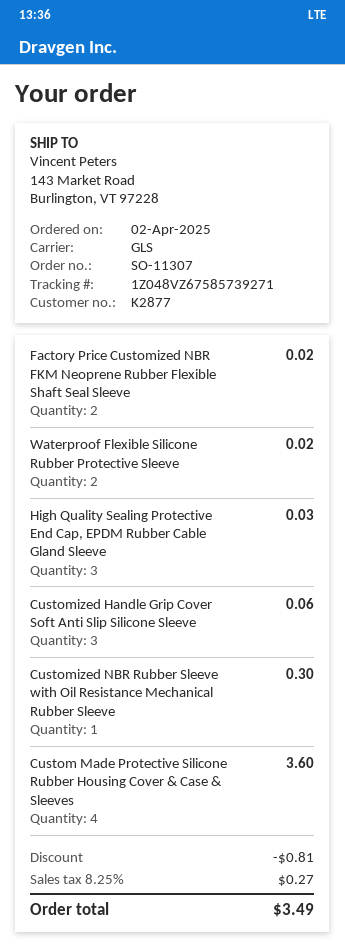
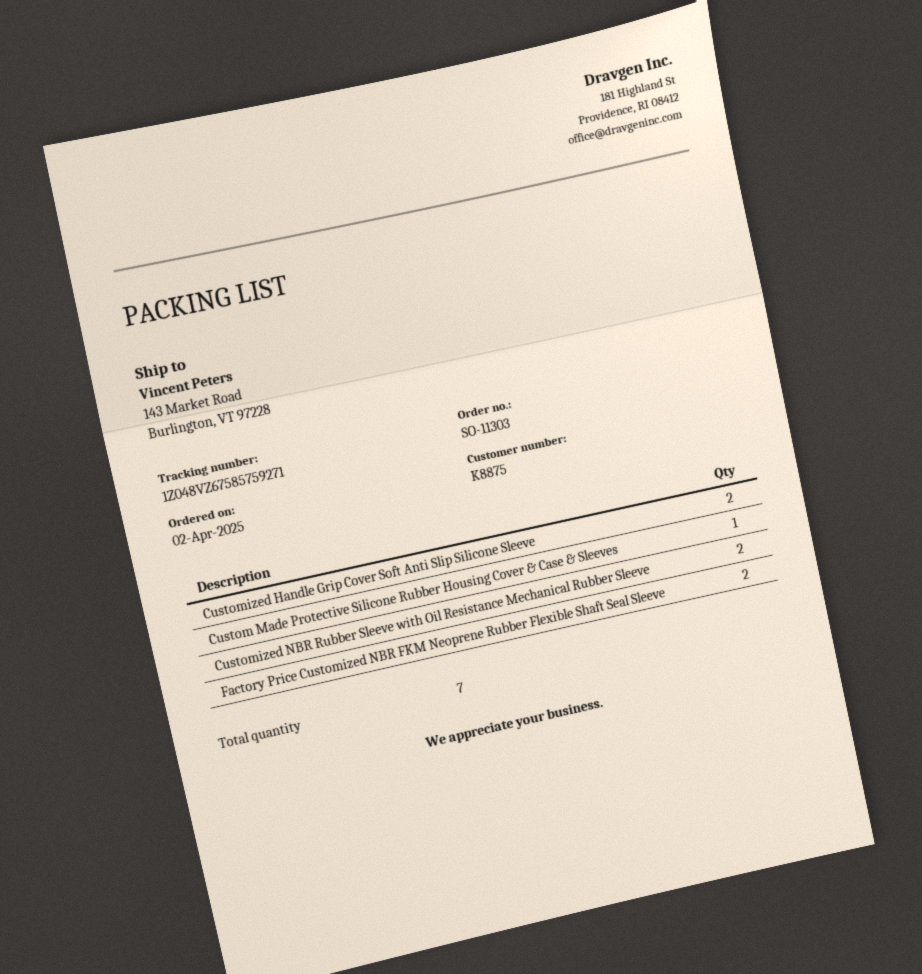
order number: SO-11307 -> SO-11303
customer number: K2877 -> K8875
tracking number: 1Z048VZ67585739271 -> 1Z048VZ67585759271
Waterproof Flexible Silicone Rubber Protective Sleeve: 2 -> none
High Quality Sealing Protective End Cap, EPDM Rubber Cable Gland Sleeve: 3 -> none
Customized Handle Grip Cover Soft Anti Slip Silicone Sleeve: 3 -> 2
Customized NBR Rubber Sleeve with Oil Resistance Mechanical Rubber Sleeve: 1 -> 2
Custom Made Protective Silicone Rubber Housing Cover & Case & Sleeves: 4 -> 1

